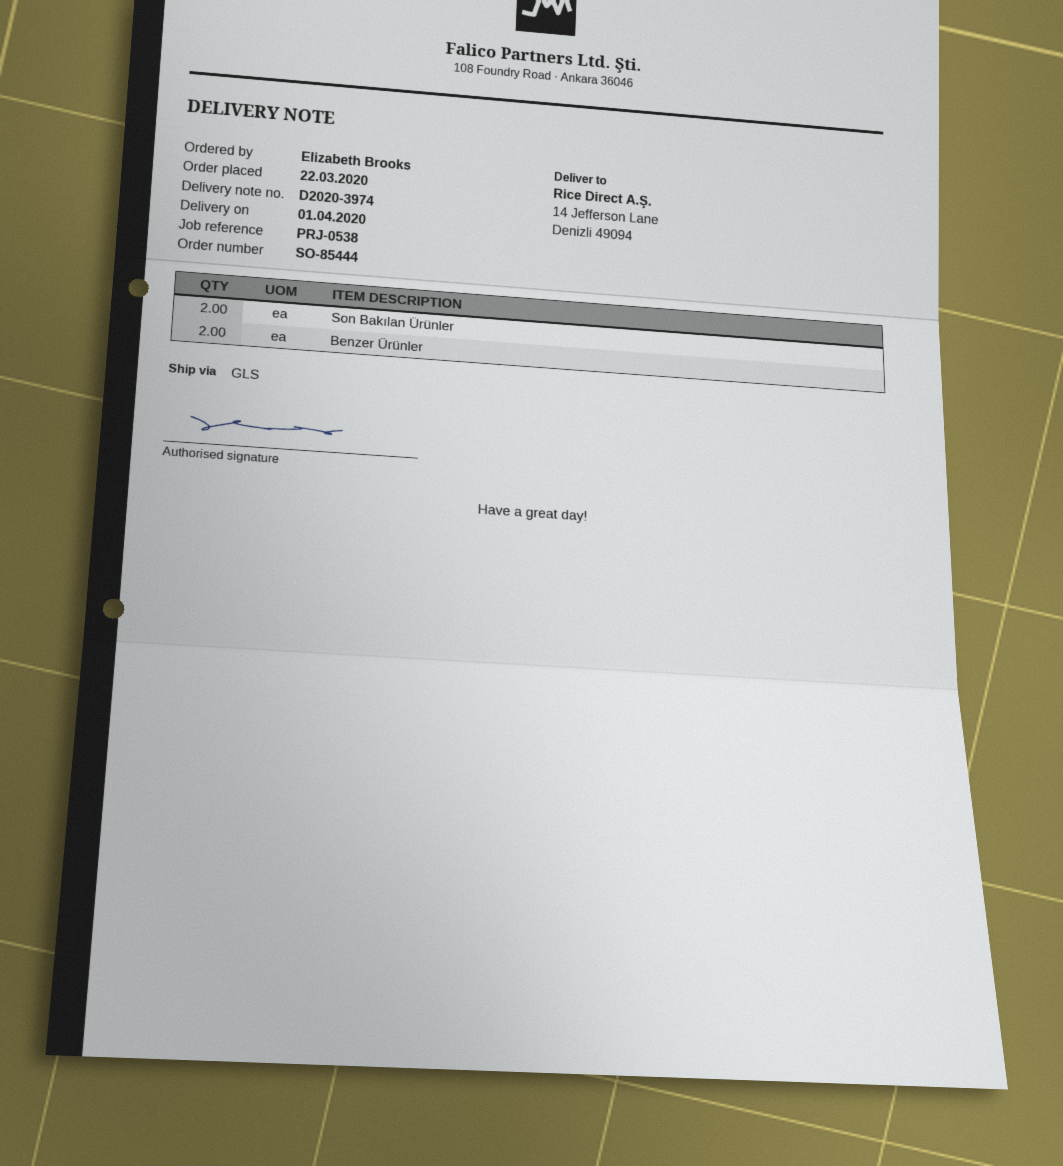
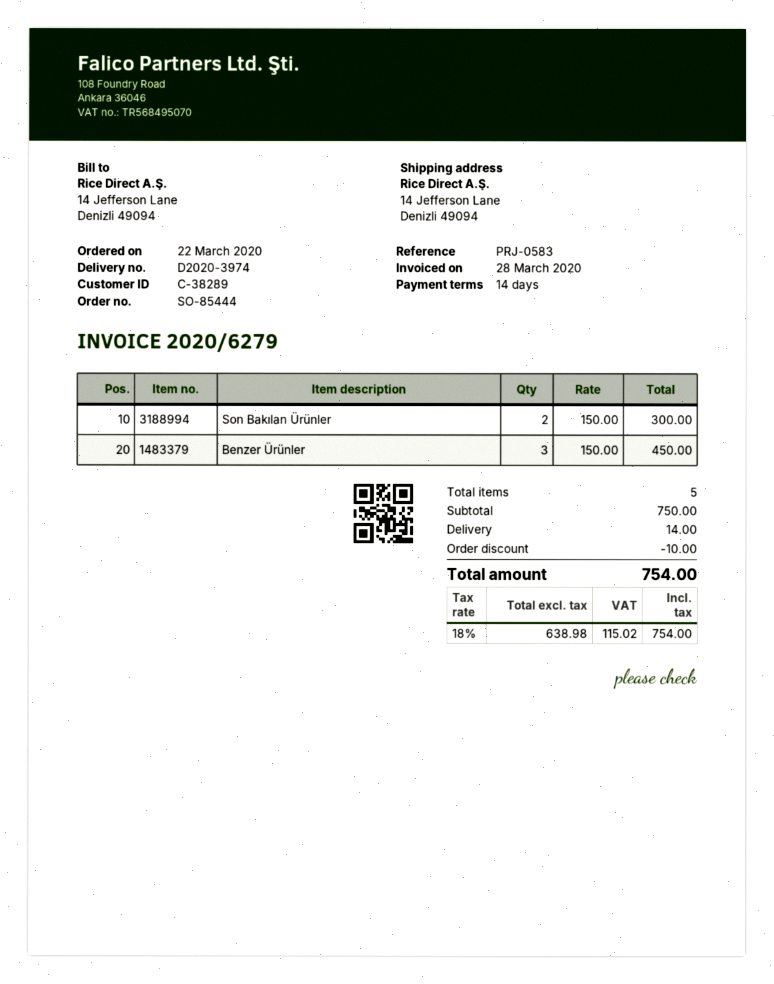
reference: PRJ-0538 -> PRJ-0583
Benzer Ürünler: 2 -> 3

